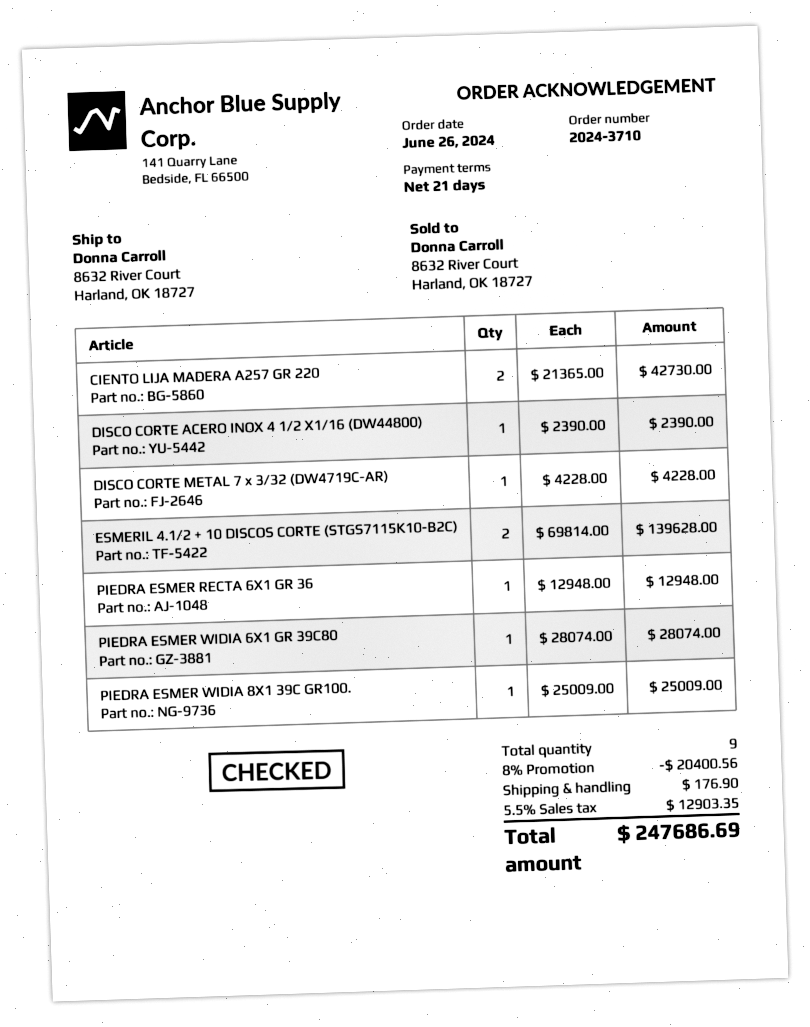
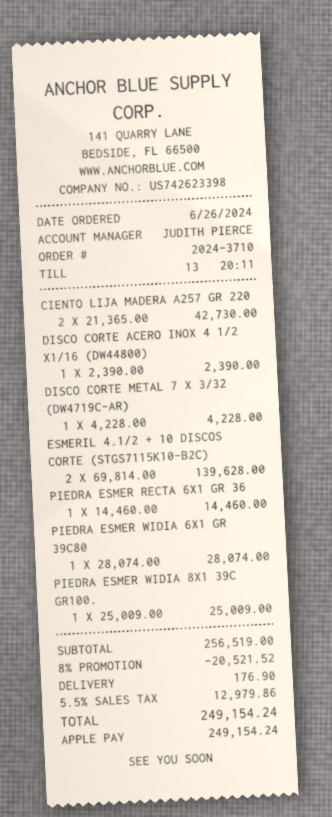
PIEDRA ESMER RECTA 6X1 GR 36: 1 x 12948.00 = 12948.00 -> 1 x 14460.00 = 14460.00
discount: 8% = 20400.56 -> 8% = 20521.52
tax: 5.5% = 12903.35 -> 5.5% = 12979.86
total: 247686.69 -> 249154.24

